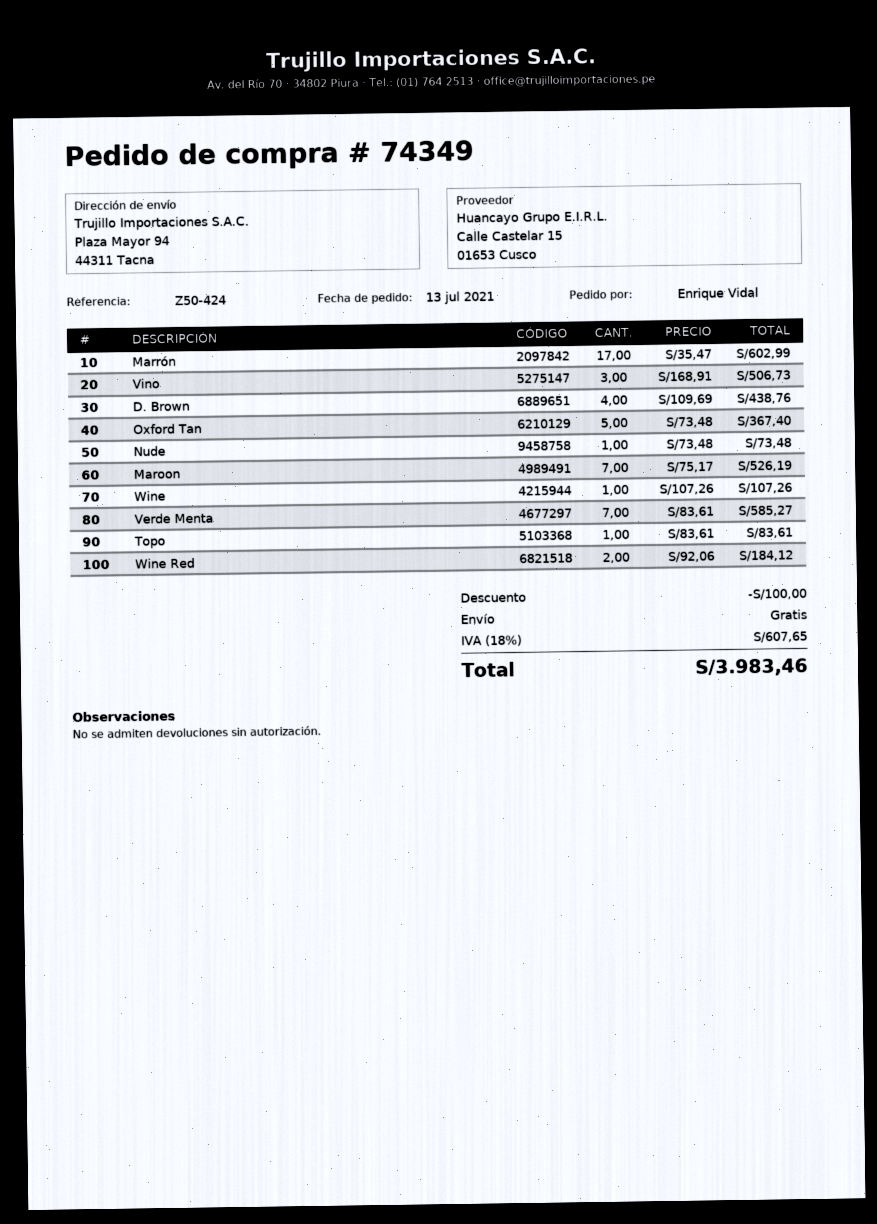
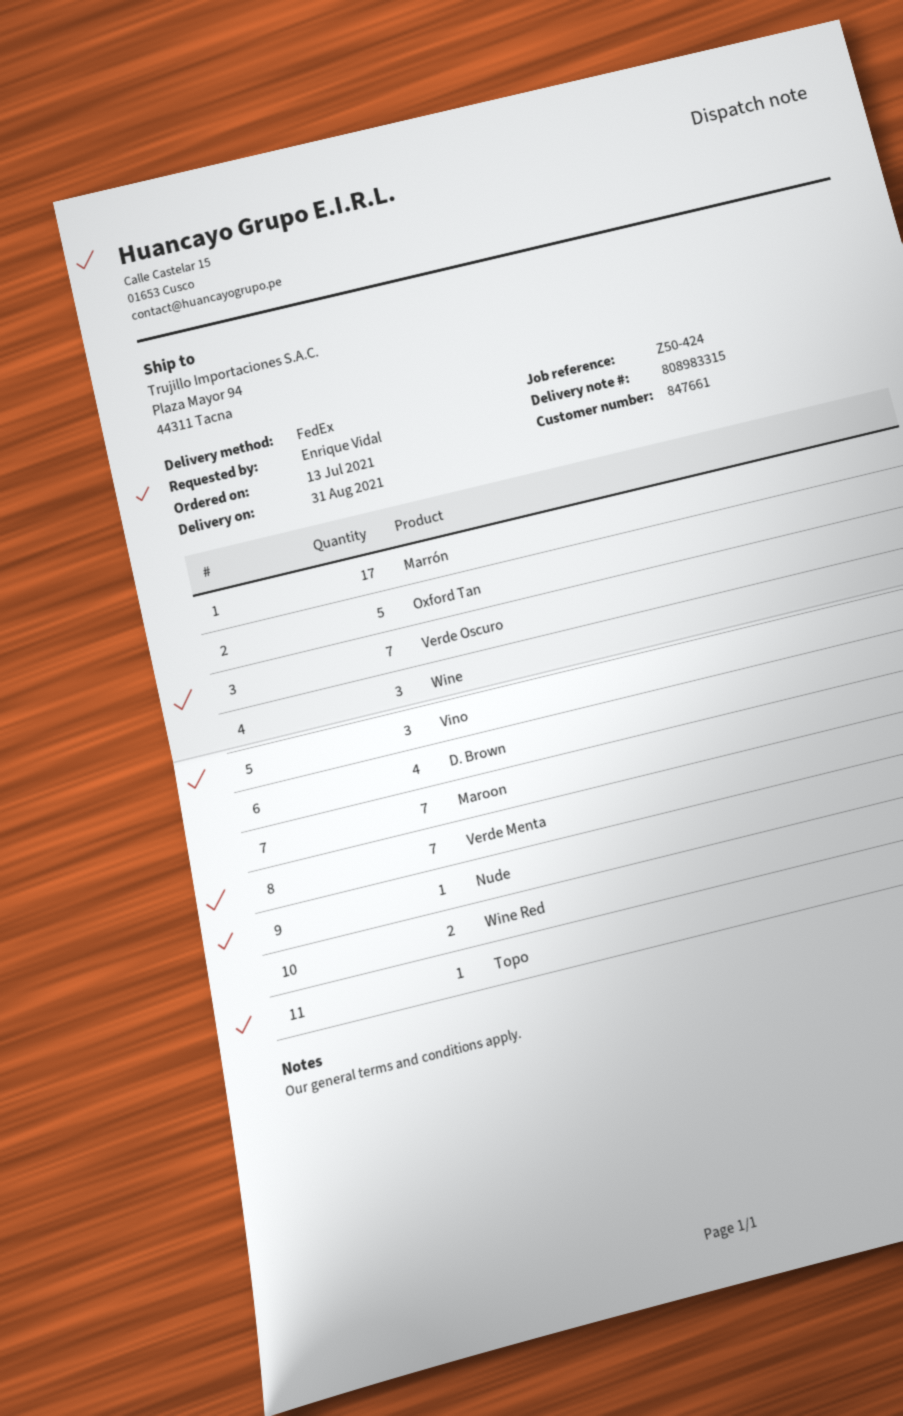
Wine: 1 -> 3
Verde Oscuro: none -> 7

